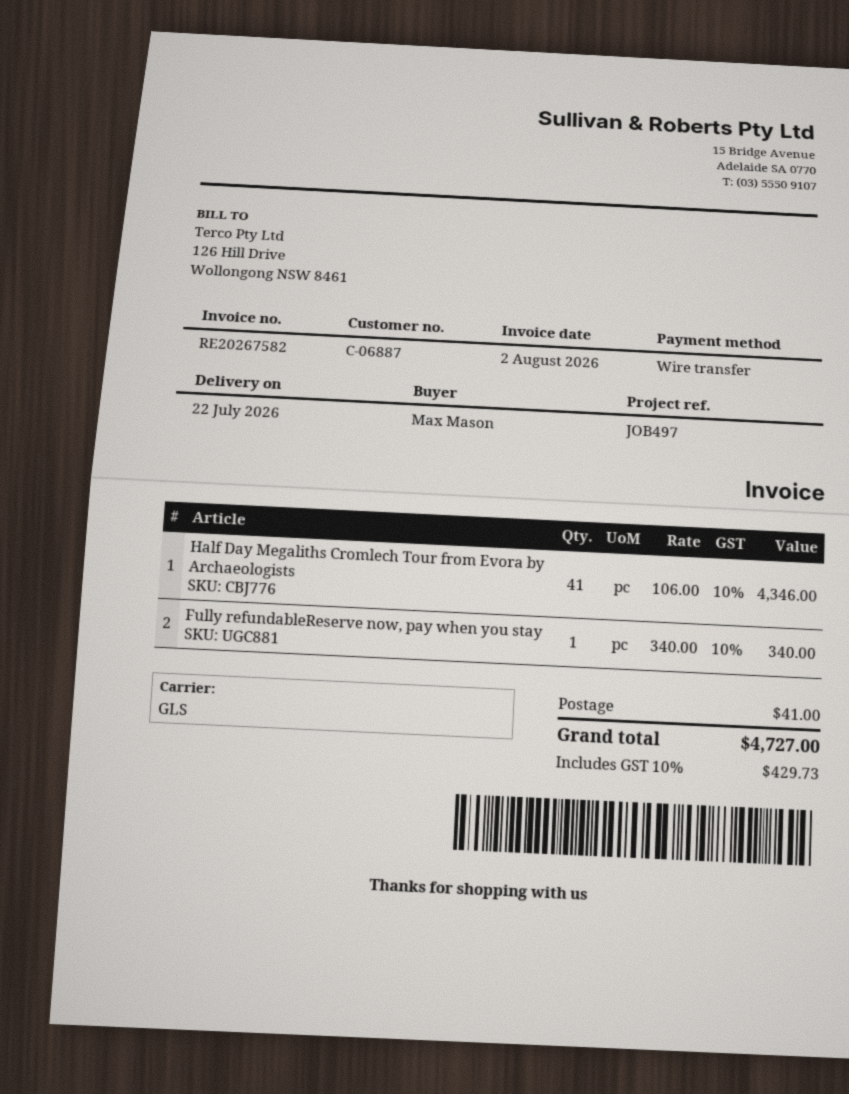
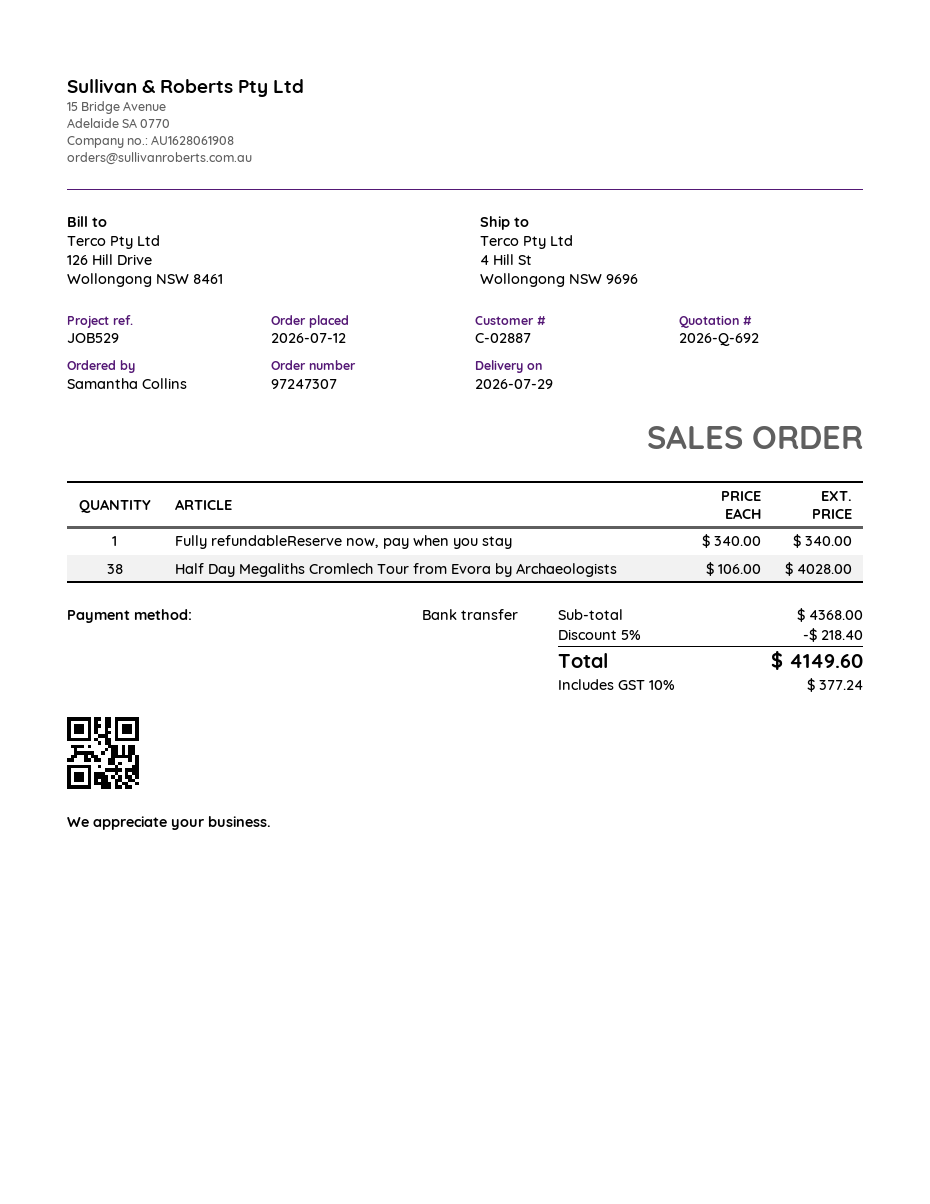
delivery date: 2026-07-22 -> 2026-07-29
customer number: C-06887 -> C-02887
reference: JOB497 -> JOB529
ordered by: Max Mason -> Samantha Collins
Half Day Megaliths Cromlech Tour from Evora by Archaeologists: 41 x 106.00 = 4346.00 -> 38 x 106.00 = 4028.00
discount: none -> 5% = 218.40
shipping: 41.00 -> none
tax: 10% = 429.73 -> 10% = 377.24
total: 4727.00 -> 4149.60

